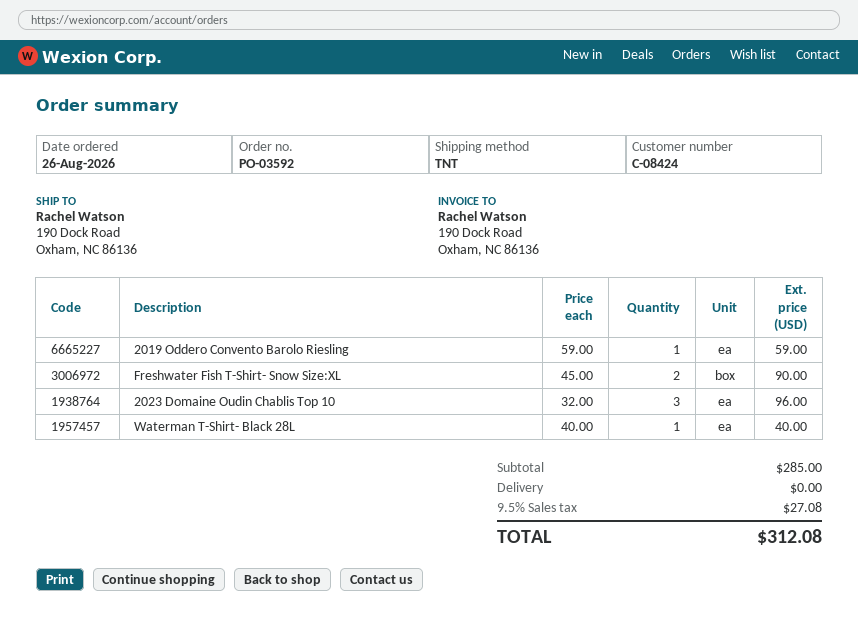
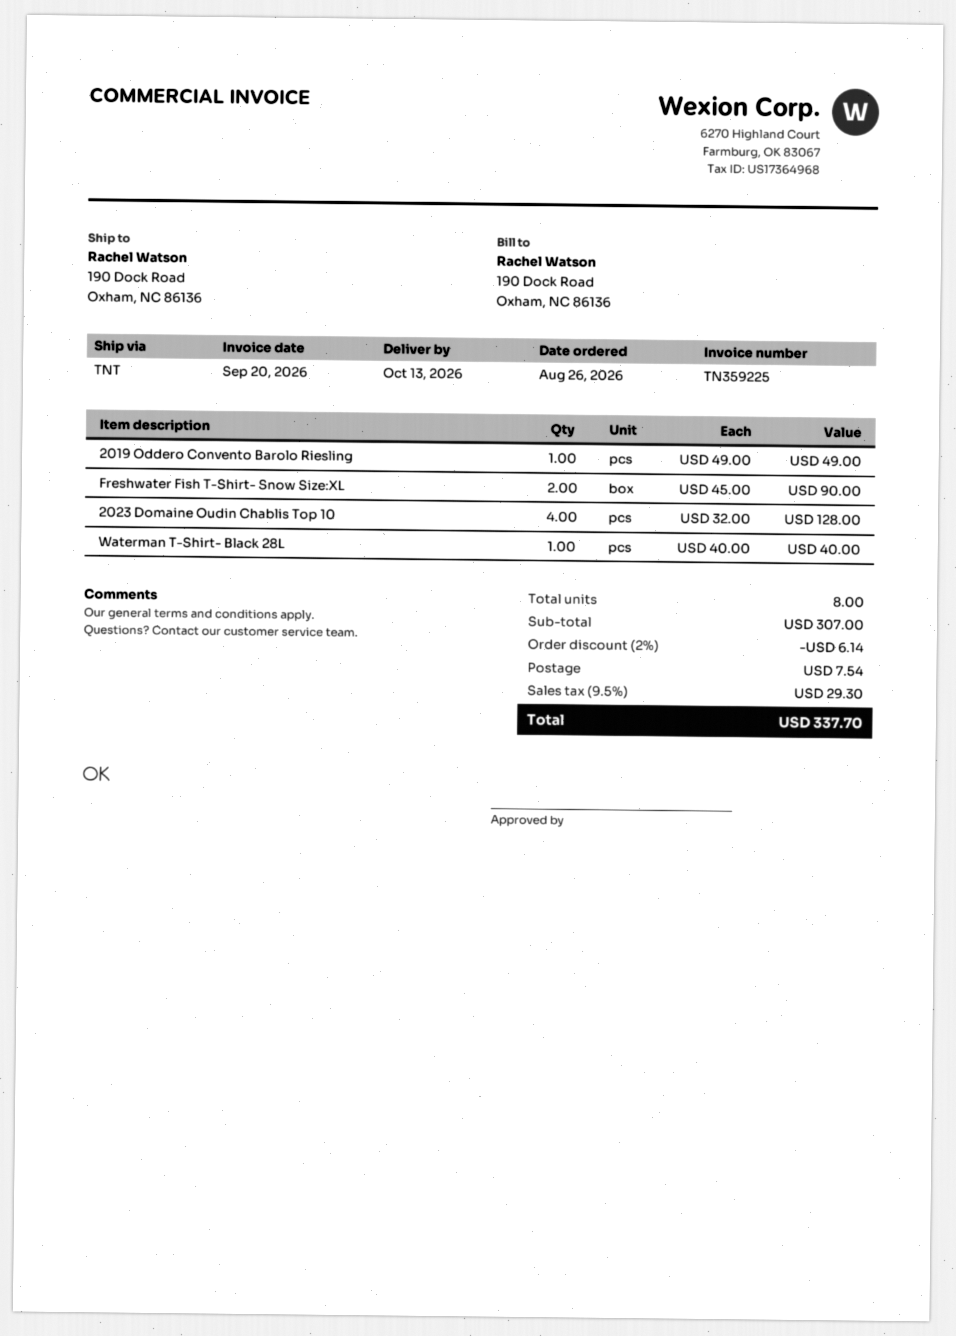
2019 Oddero Convento Barolo Riesling: 1 x 59.00 = 59.00 -> 1 x 49.00 = 49.00
2023 Domaine Oudin Chablis Top 10: 3 x 32.00 = 96.00 -> 4 x 32.00 = 128.00
subtotal: 285.00 -> 307.00
discount: none -> 2% = 6.14
shipping: 0.00 -> 7.54
tax: 9.5% = 27.08 -> 9.5% = 29.30
total: 312.08 -> 337.70

